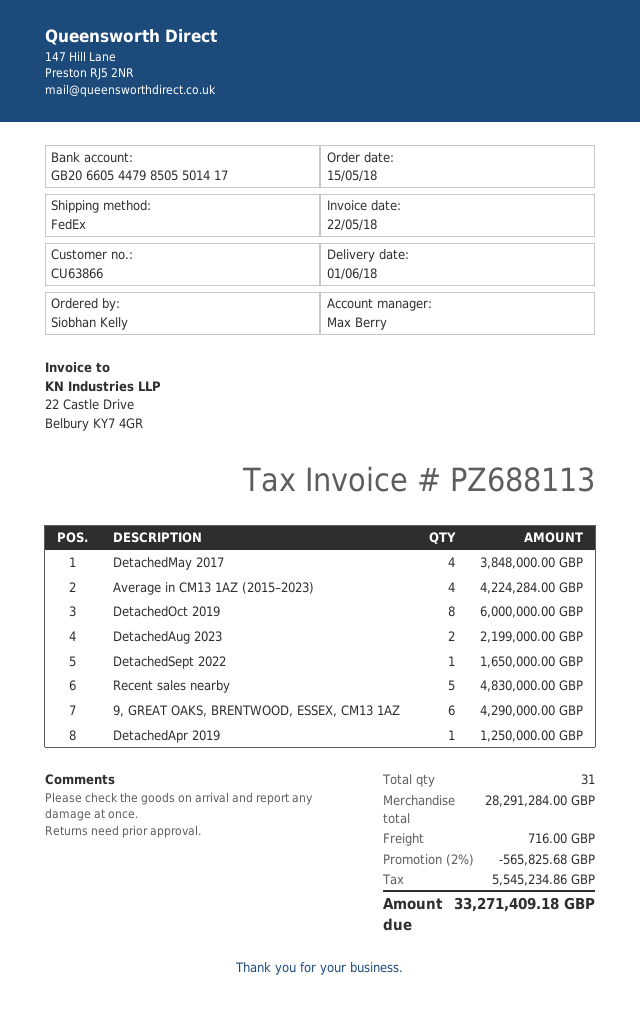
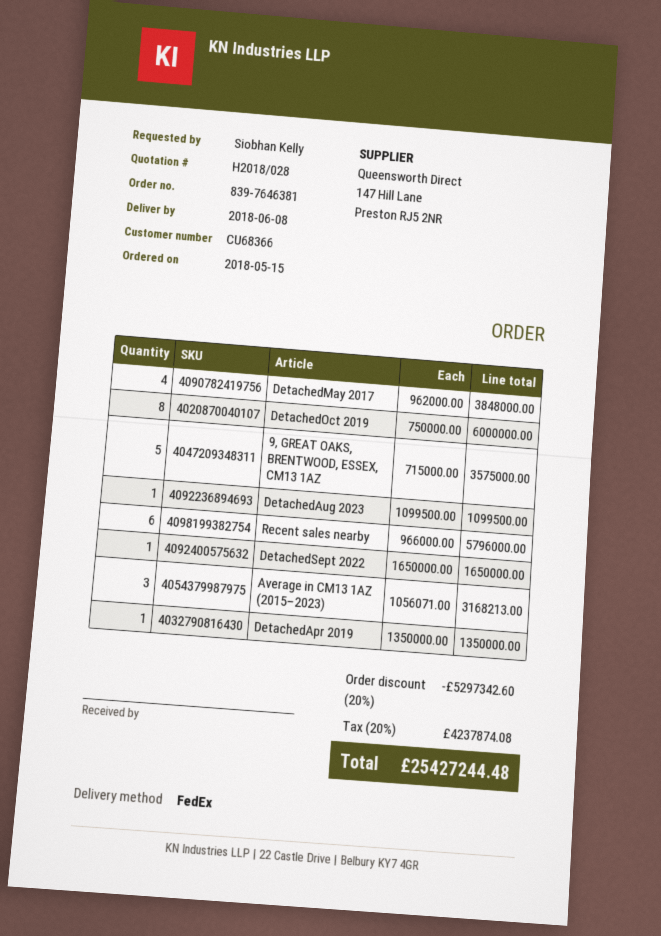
delivery date: 2018-06-01 -> 2018-06-08
customer number: CU63866 -> CU68366
Average in CM13 1AZ (2015–2023): 4 for 4224284.00 -> 3 for 3168213.00
DetachedAug 2023: 2 for 2199000.00 -> 1 for 1099500.00
Recent sales nearby: 5 for 4830000.00 -> 6 for 5796000.00
9, GREAT OAKS, BRENTWOOD, ESSEX, CM13 1AZ: 6 for 4290000.00 -> 5 for 3575000.00
DetachedApr 2019: 1 for 1250000.00 -> 1 for 1350000.00
discount: 2% = 565825.68 -> 20% = 5297342.60
shipping: 716.00 -> none
tax: 5545234.86 -> 4237874.08
total: 33271409.18 -> 25427244.48

